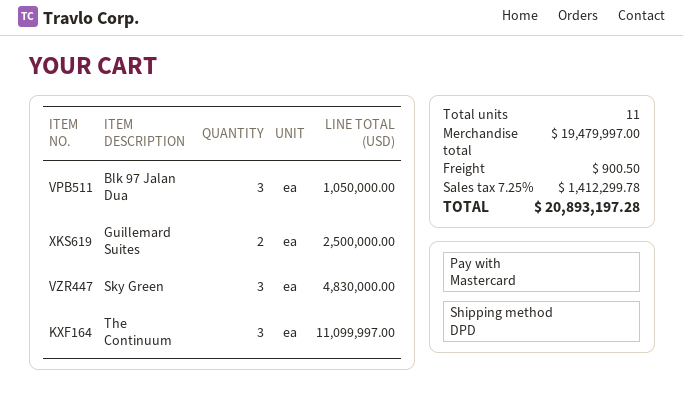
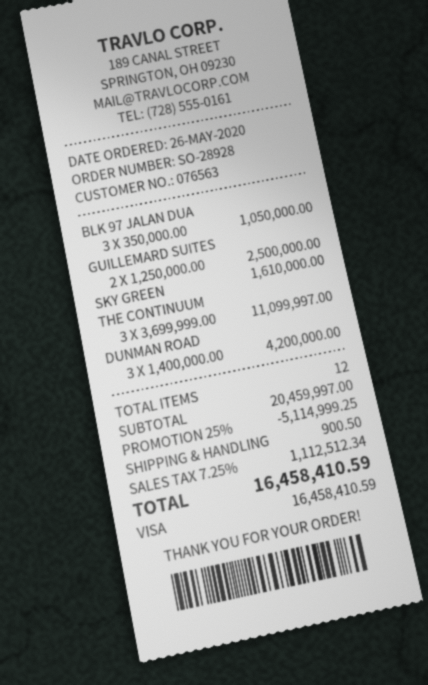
payment method: Mastercard -> Visa
Sky Green: 3 for 4830000.00 -> 1 for 1610000.00
DUNMAN ROAD: none -> 3 for 4200000.00
total quantity: 11 -> 12
subtotal: 19479997.00 -> 20459997.00
discount: none -> 25% = 5114999.25
tax: 7.25% = 1412299.78 -> 7.25% = 1112512.34
total: 20893197.28 -> 16458410.59

